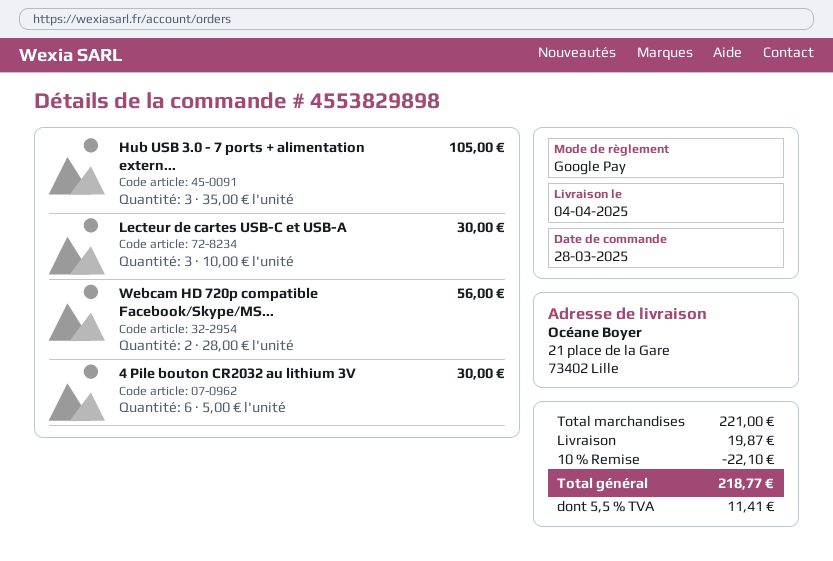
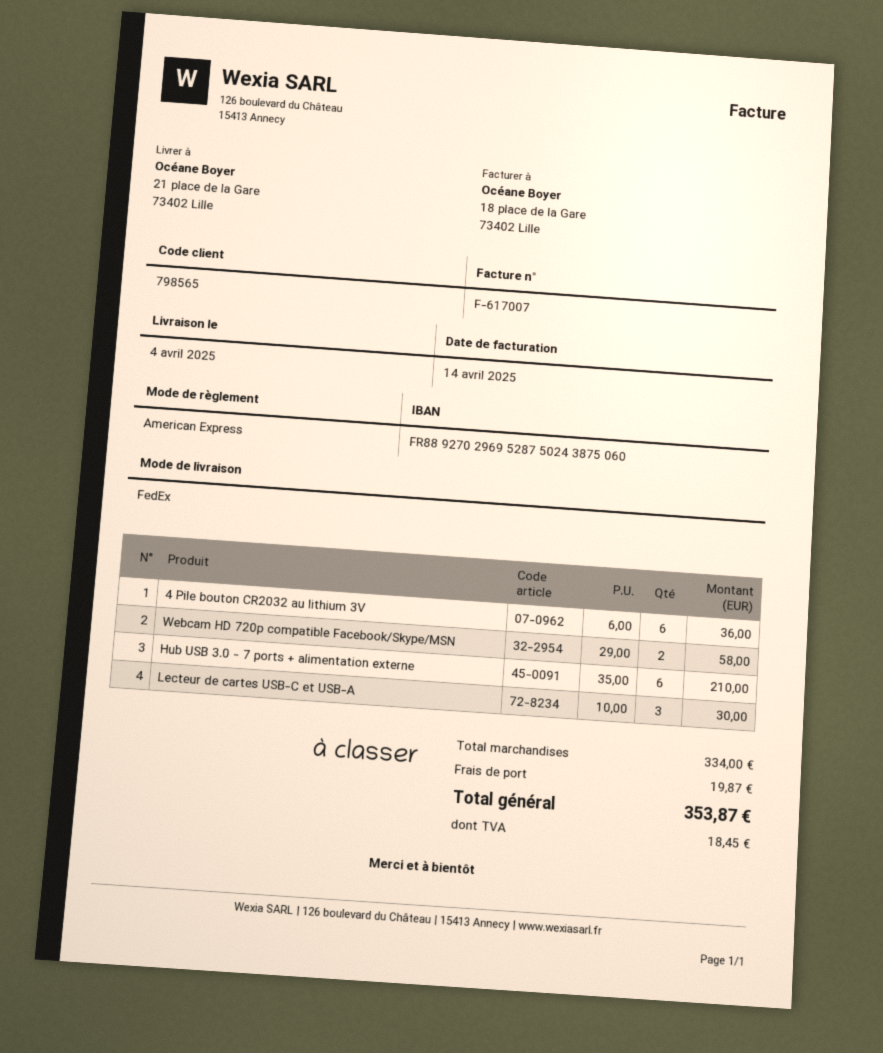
payment method: Google Pay -> American Express
Hub USB 3.0 - 7 ports + alimentation extern...: 3 x 35.00 = 105.00 -> 6 x 35.00 = 210.00
Webcam HD 720p compatible Facebook/Skype/MS...: 2 x 28.00 = 56.00 -> 2 x 29.00 = 58.00
4 Pile bouton CR2032 au lithium 3V: 6 x 5.00 = 30.00 -> 6 x 6.00 = 36.00
subtotal: 221.00 -> 334.00
discount: 10% = 22.10 -> none
tax: 11.41 -> 18.45
total: 218.77 -> 353.87

